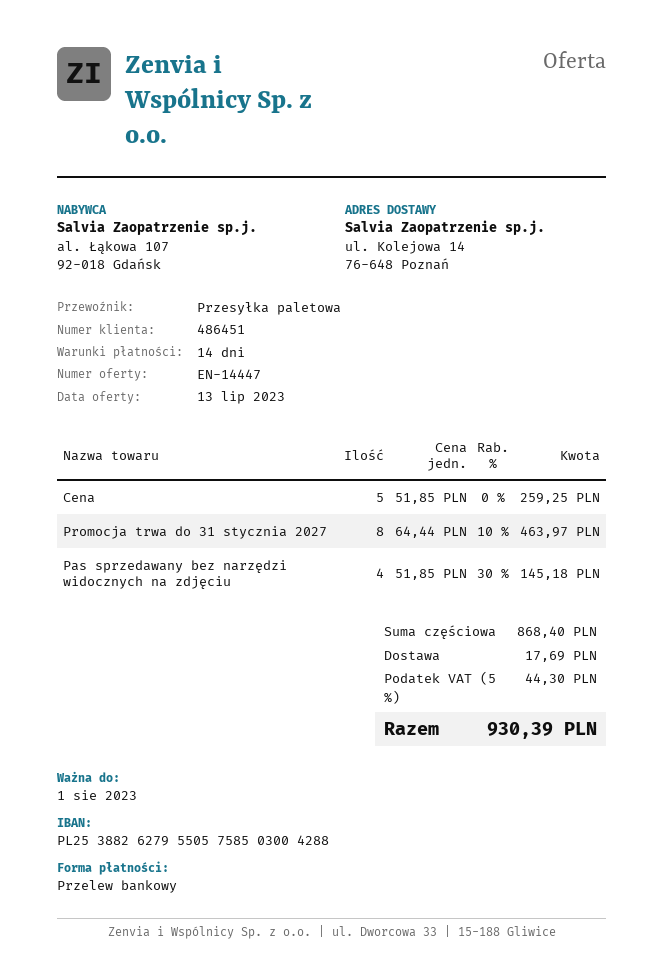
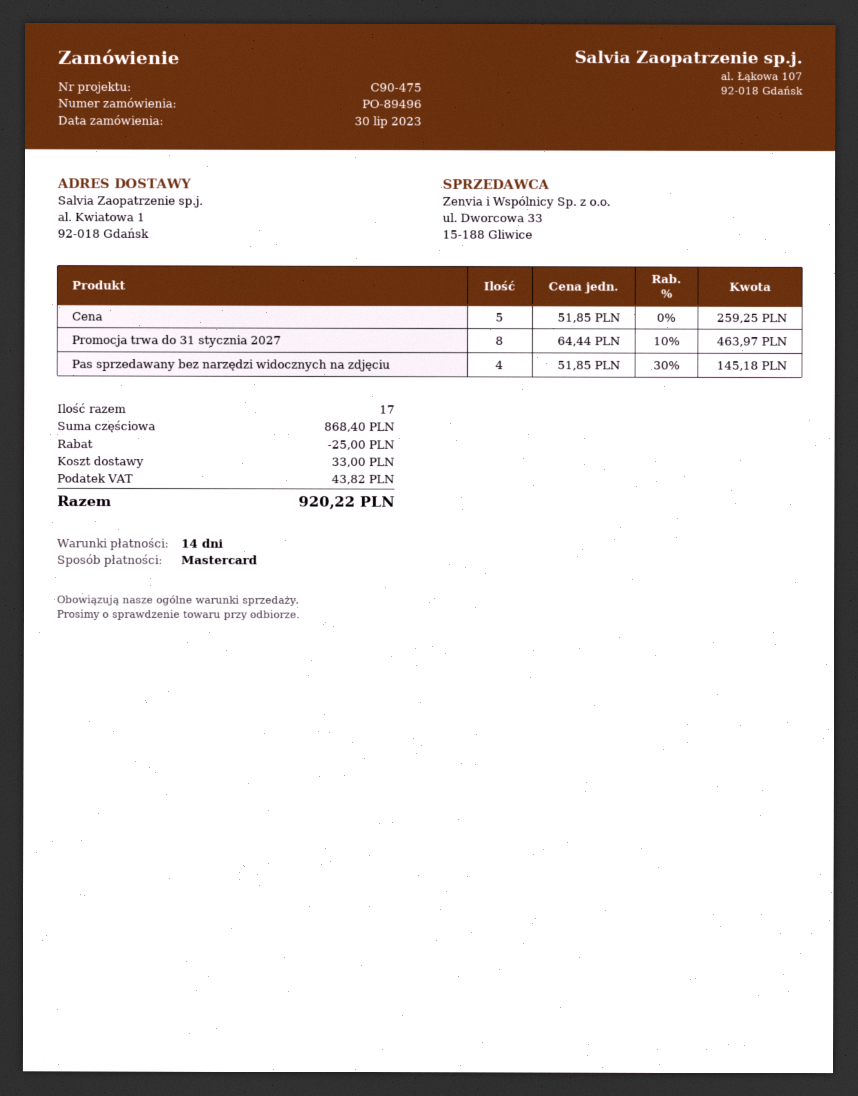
payment method: bank transfer -> Mastercard
ship to: ul. Kolejowa 14, 76-648 Poznań -> al. Kwiatowa 1, 92-018 Gdańsk
discount: none -> 25.00
shipping: 17.69 -> 33.00
tax: 44.30 -> 43.82
total: 930.39 -> 920.22

